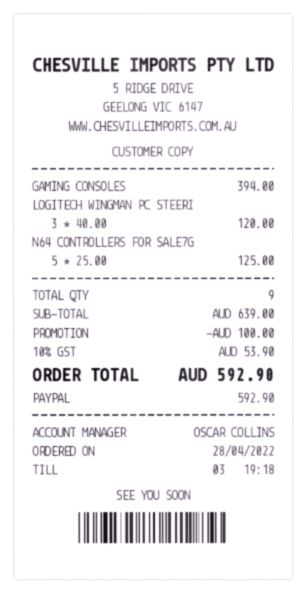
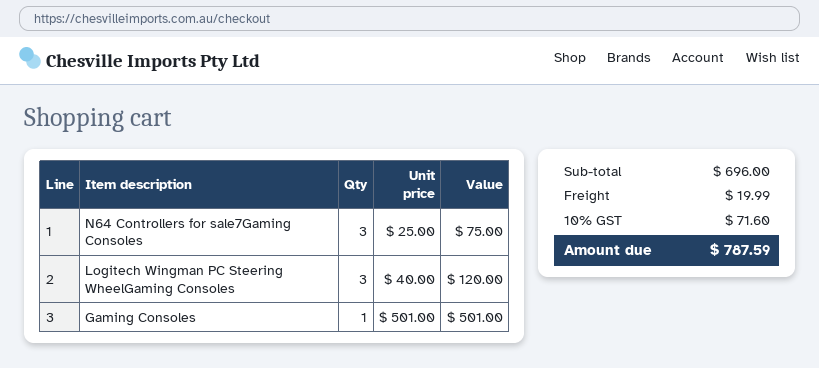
GAMING CONSOLES: 1 x 394.00 = 394.00 -> 1 x 501.00 = 501.00
N64 CONTROLLERS FOR SALE7G: 5 x 25.00 = 125.00 -> 3 x 25.00 = 75.00
subtotal: 639.00 -> 696.00
discount: 100.00 -> none
shipping: none -> 19.99
tax: 10% = 53.90 -> 10% = 71.60
total: 592.90 -> 787.59

